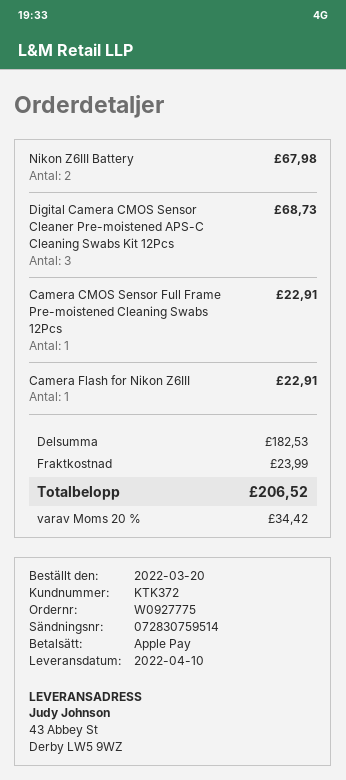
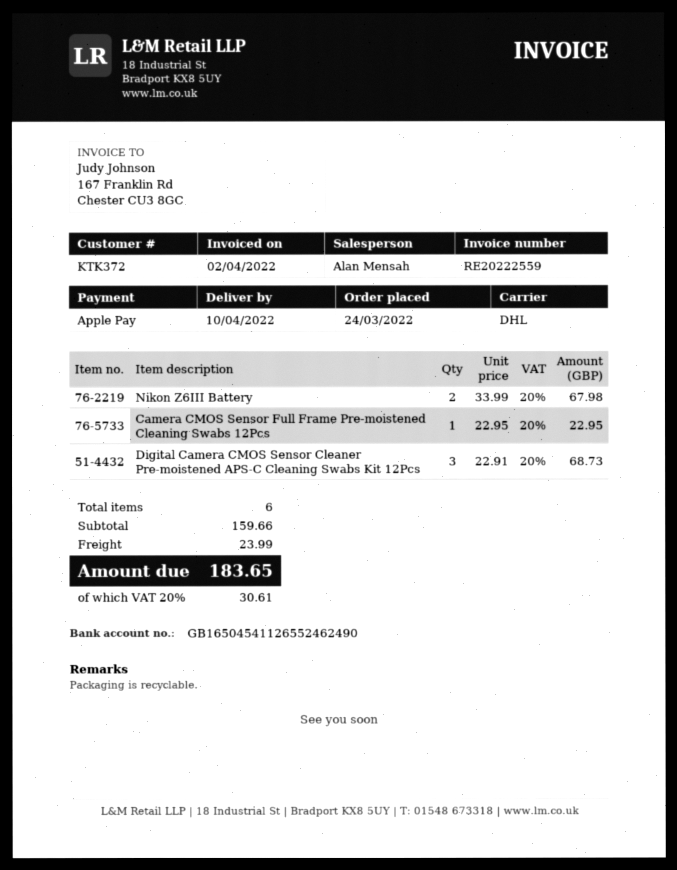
order date: 2022-03-20 -> 2022-03-24
Camera CMOS Sensor Full Frame Pre-moistened Cleaning Swabs 12Pcs: 1 for 22.91 -> 1 for 22.95
Camera Flash for Nikon Z6III: 1 for 22.91 -> none
subtotal: 182.53 -> 159.66
tax: 20% = 34.42 -> 20% = 30.61
total: 206.52 -> 183.65

